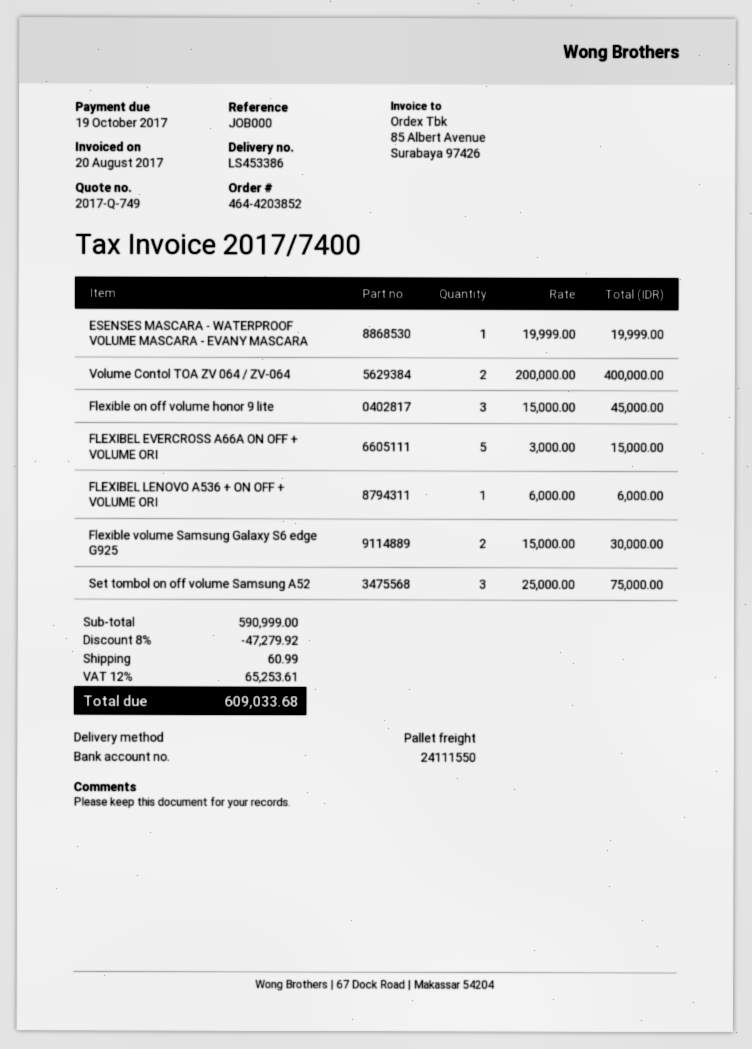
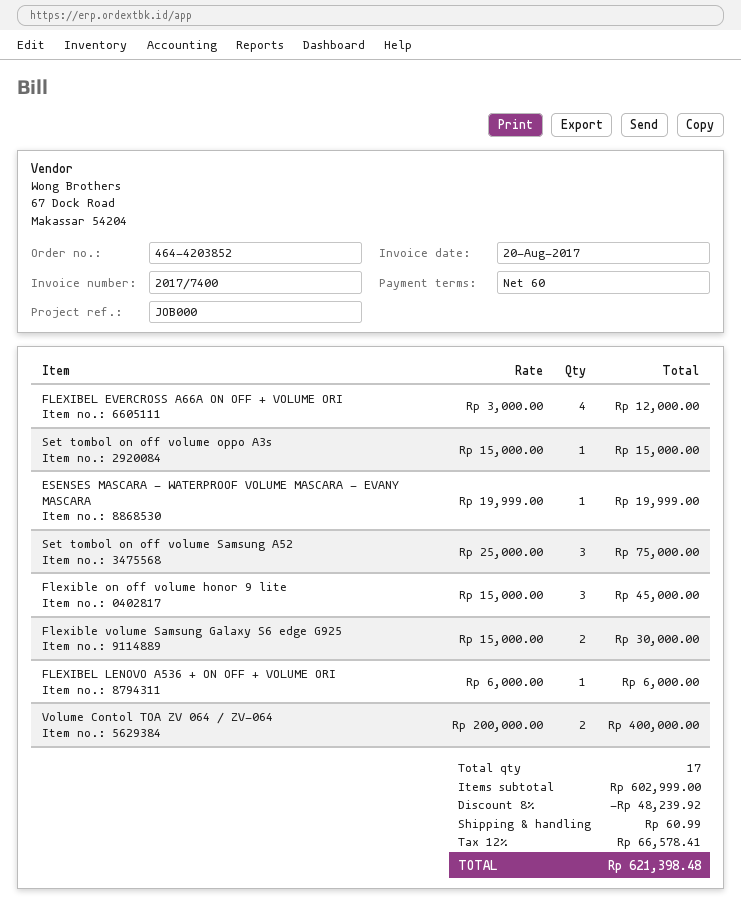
FLEXIBEL EVERCROSS A66A ON OFF + VOLUME ORI: 5 x 3000.00 = 15000.00 -> 4 x 3000.00 = 12000.00
Set tombol on off volume oppo A3s: none -> 1 x 15000.00 = 15000.00
subtotal: 590999.00 -> 602999.00
discount: 8% = 47279.92 -> 8% = 48239.92
tax: 12% = 65253.61 -> 12% = 66578.41
total: 609033.68 -> 621398.48

